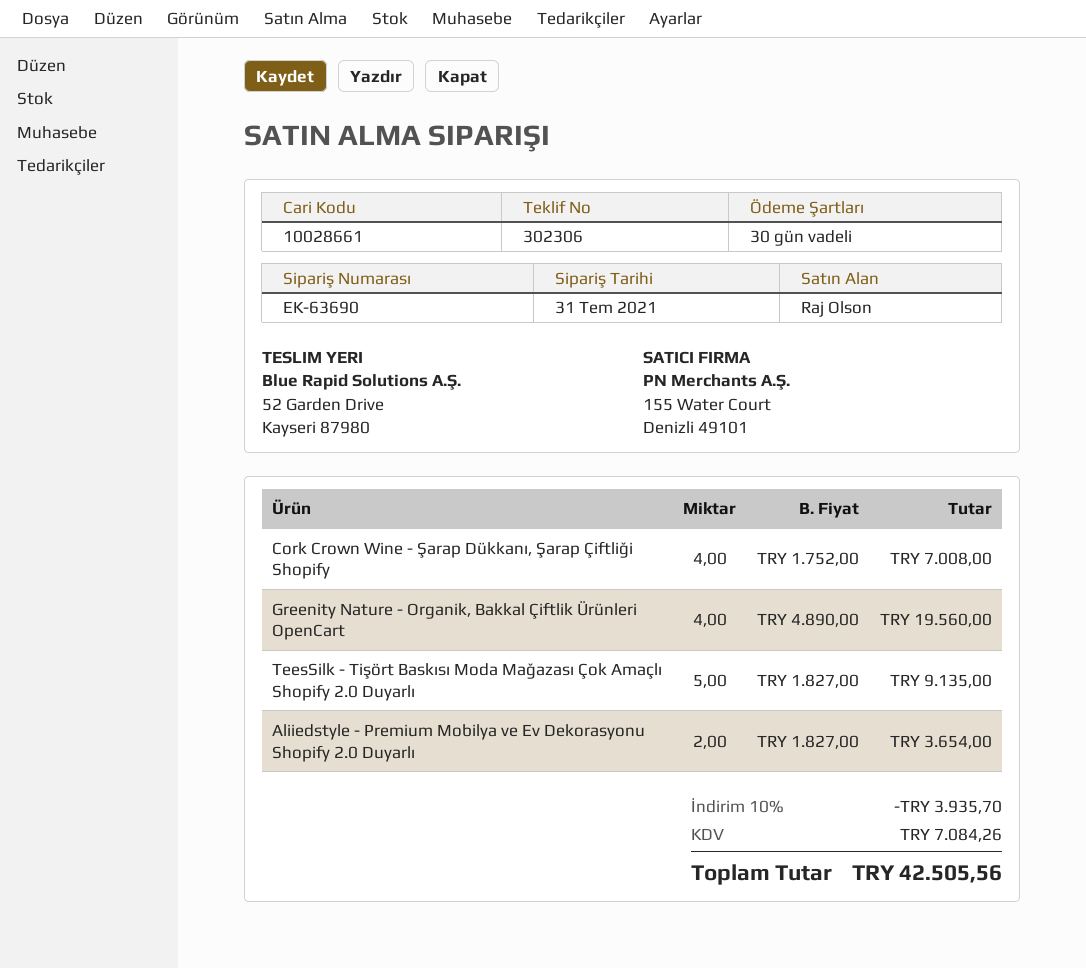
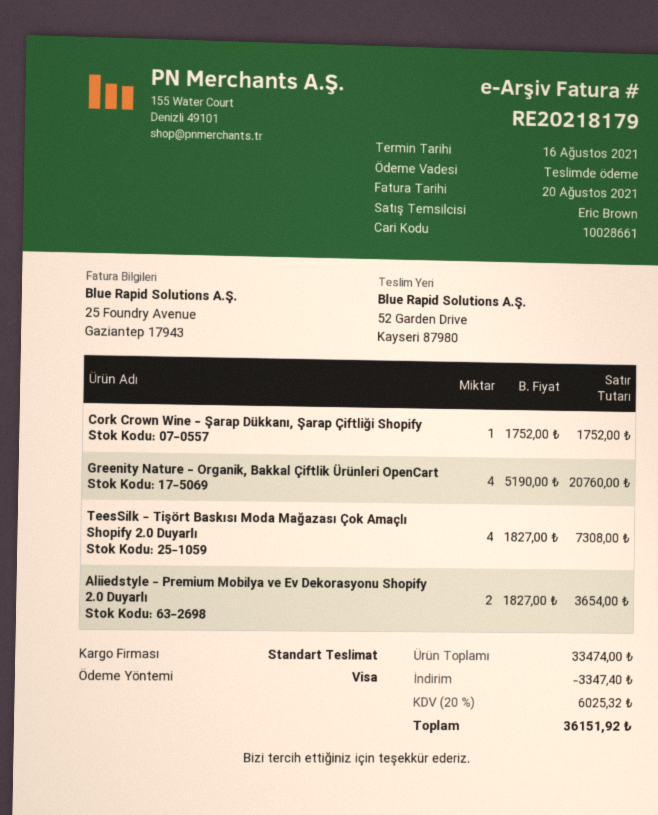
payment terms: 30 days -> on receipt
Cork Crown Wine - Şarap Dükkanı, Şarap Çiftliği Shopify: 4 x 1752.00 = 7008.00 -> 1 x 1752.00 = 1752.00
Greenity Nature - Organik, Bakkal Çiftlik Ürünleri OpenCart: 4 x 4890.00 = 19560.00 -> 4 x 5190.00 = 20760.00
TeesSilk - Tişört Baskısı Moda Mağazası Çok Amaçlı Shopify 2.0 Duyarlı: 5 x 1827.00 = 9135.00 -> 4 x 1827.00 = 7308.00
discount: 3935.70 -> 3347.40
tax: 7084.26 -> 6025.32
total: 42505.56 -> 36151.92

